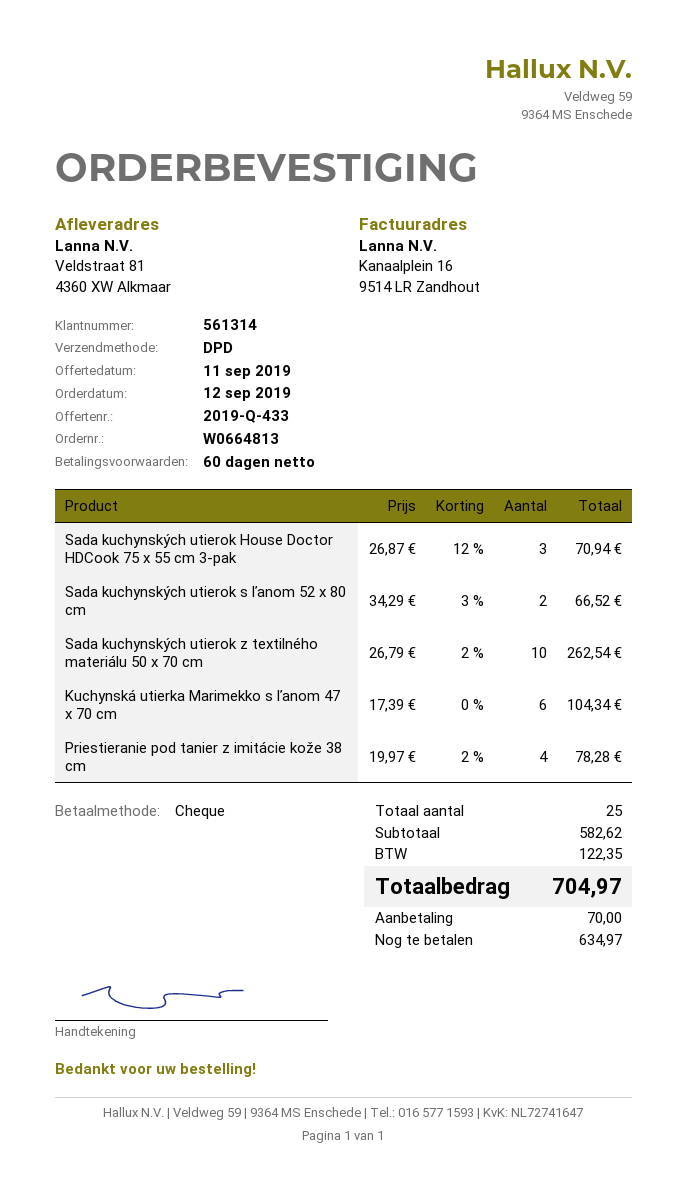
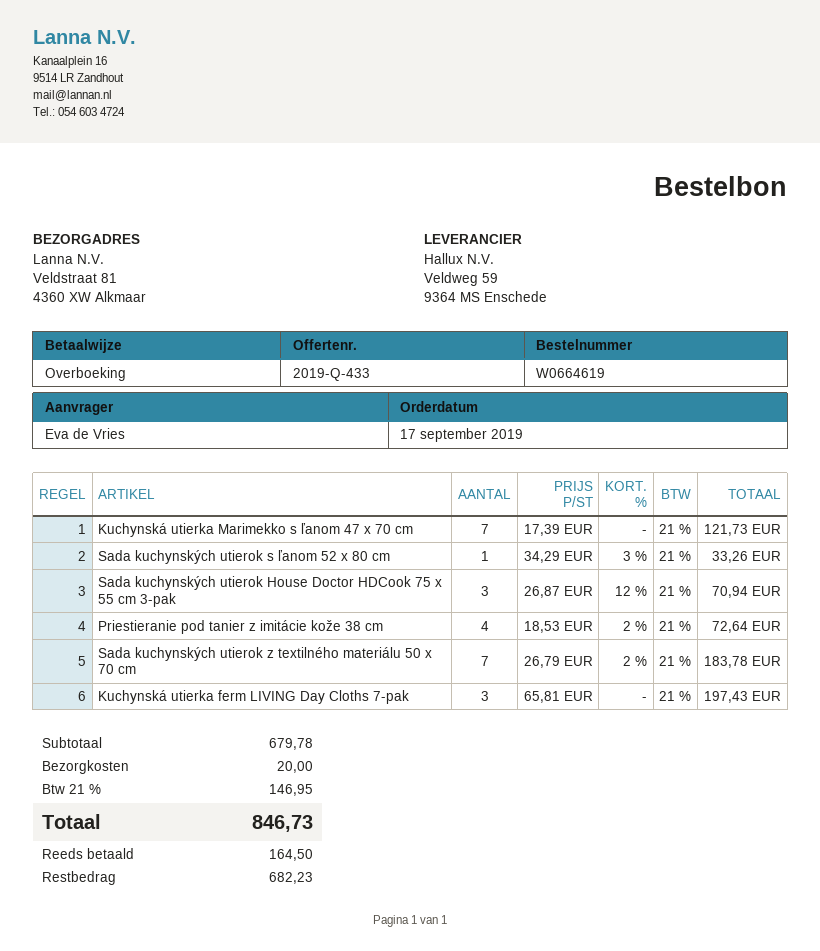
order number: W0664813 -> W0664619
order date: 2019-09-12 -> 2019-09-17
payment method: cheque -> bank transfer
Sada kuchynských utierok s ľanom 52 x 80 cm: 2 x 34.29 - 3% = 66.52 -> 1 x 34.29 - 3% = 33.26
Sada kuchynských utierok z textilného materiálu 50 x 70 cm: 10 x 26.79 - 2% = 262.54 -> 7 x 26.79 - 2% = 183.78
Kuchynská utierka Marimekko s ľanom 47 x 70 cm: 6 x 17.39 = 104.34 -> 7 x 17.39 = 121.73
Priestieranie pod tanier z imitácie kože 38 cm: 4 x 19.97 - 2% = 78.28 -> 4 x 18.53 - 2% = 72.64
Kuchynská utierka ferm LIVING Day Cloths 7-pak: none -> 3 x 65.81 = 197.43
subtotal: 582.62 -> 679.78
shipping: none -> 20.00
tax: 122.35 -> 146.95
total: 704.97 -> 846.73
deposit: 70.00 -> 164.50
balance: 634.97 -> 682.23

